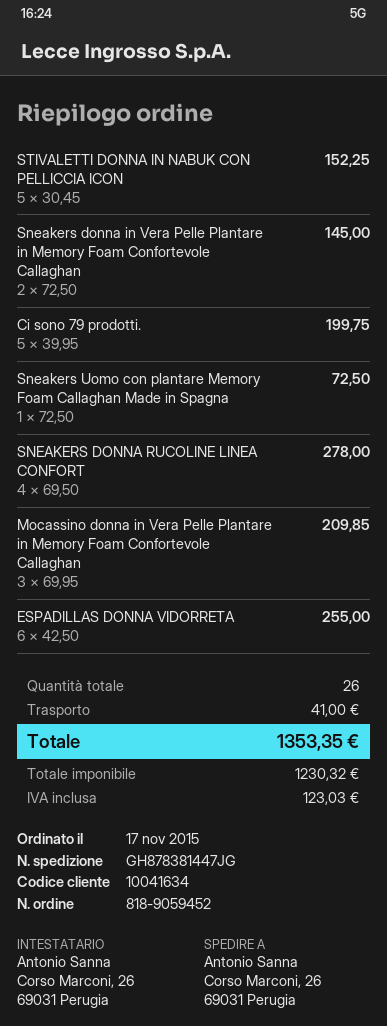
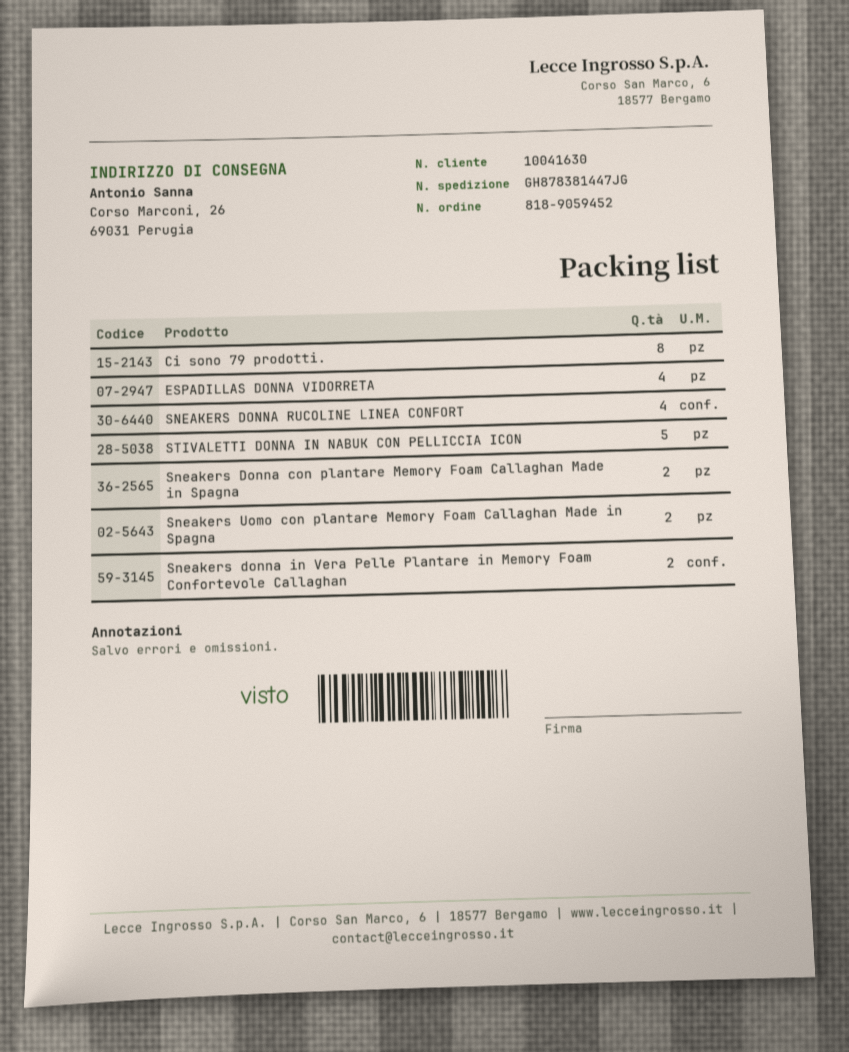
customer number: 10041634 -> 10041630
Ci sono 79 prodotti.: 5 -> 8
Sneakers Uomo con plantare Memory Foam Callaghan Made in Spagna: 1 -> 2
Mocassino donna in Vera Pelle Plantare in Memory Foam Confortevole Callaghan: 3 -> none
ESPADILLAS DONNA VIDORRETA: 6 -> 4
Sneakers Donna con plantare Memory Foam Callaghan Made in Spagna: none -> 2

